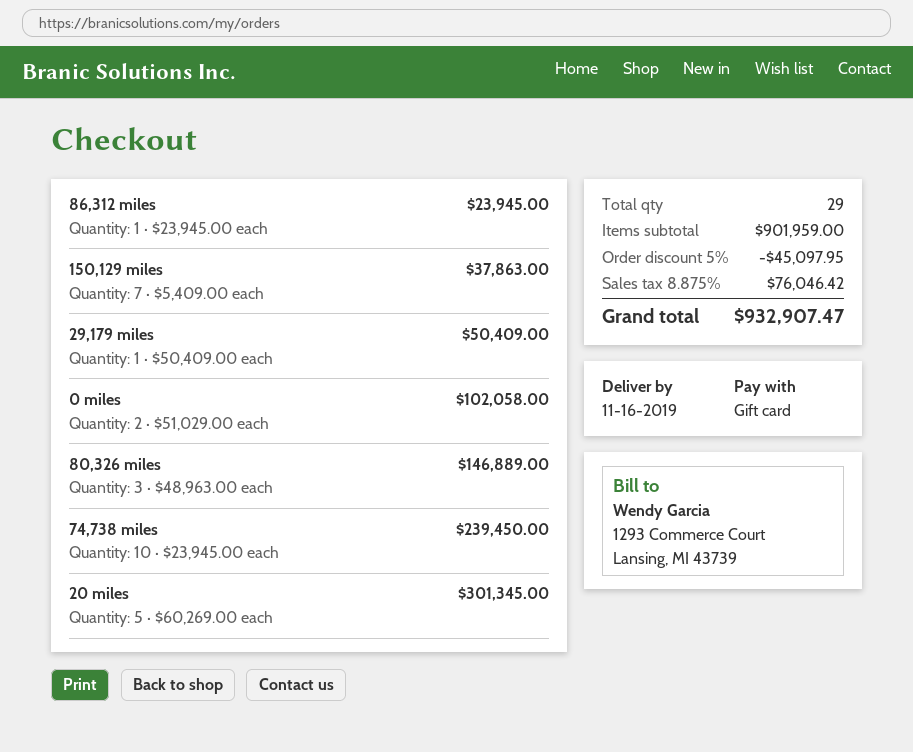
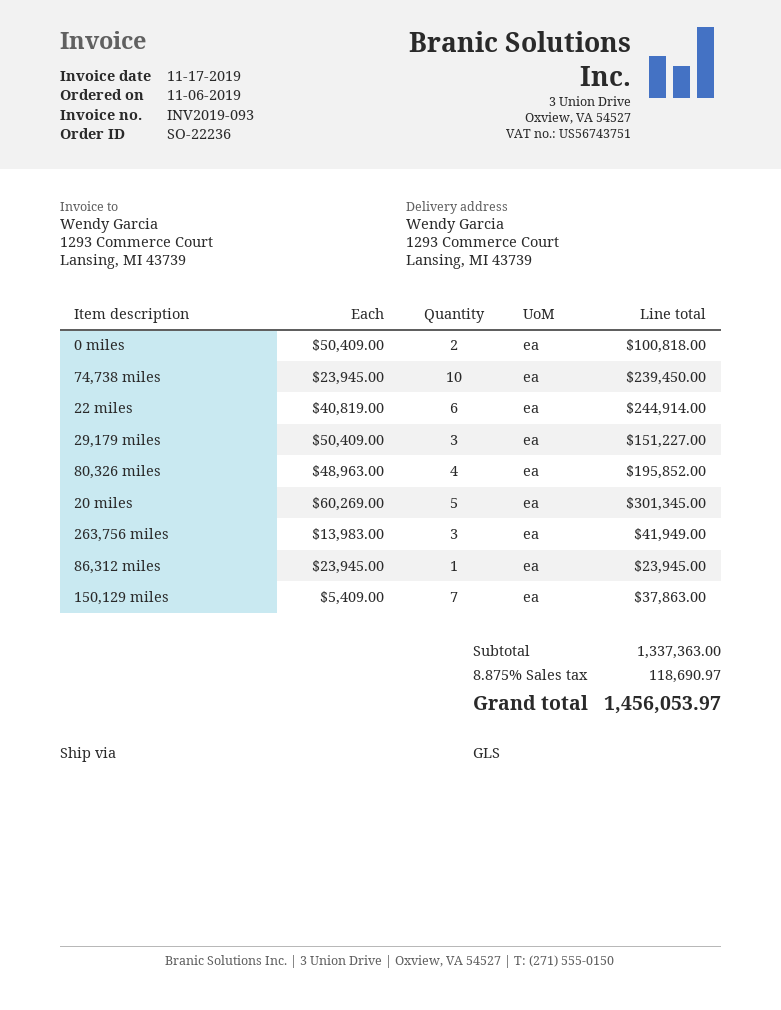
29,179 miles: 1 x 50409.00 = 50409.00 -> 3 x 50409.00 = 151227.00
0 miles: 2 x 51029.00 = 102058.00 -> 2 x 50409.00 = 100818.00
80,326 miles: 3 x 48963.00 = 146889.00 -> 4 x 48963.00 = 195852.00
22 miles: none -> 6 x 40819.00 = 244914.00
263,756 miles: none -> 3 x 13983.00 = 41949.00
subtotal: 901959.00 -> 1337363.00
discount: 5% = 45097.95 -> none
tax: 8.875% = 76046.42 -> 8.875% = 118690.97
total: 932907.47 -> 1456053.97

